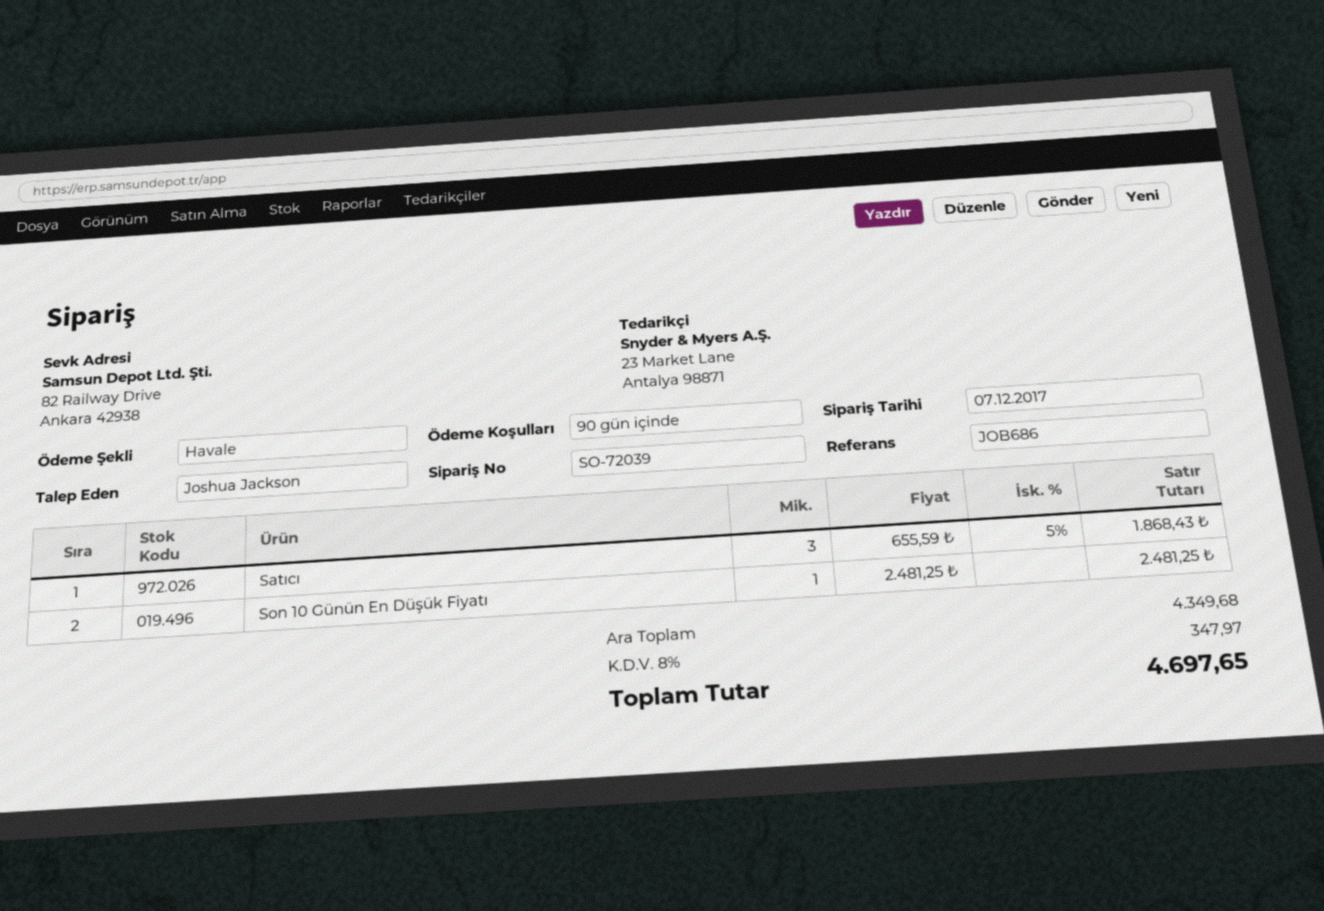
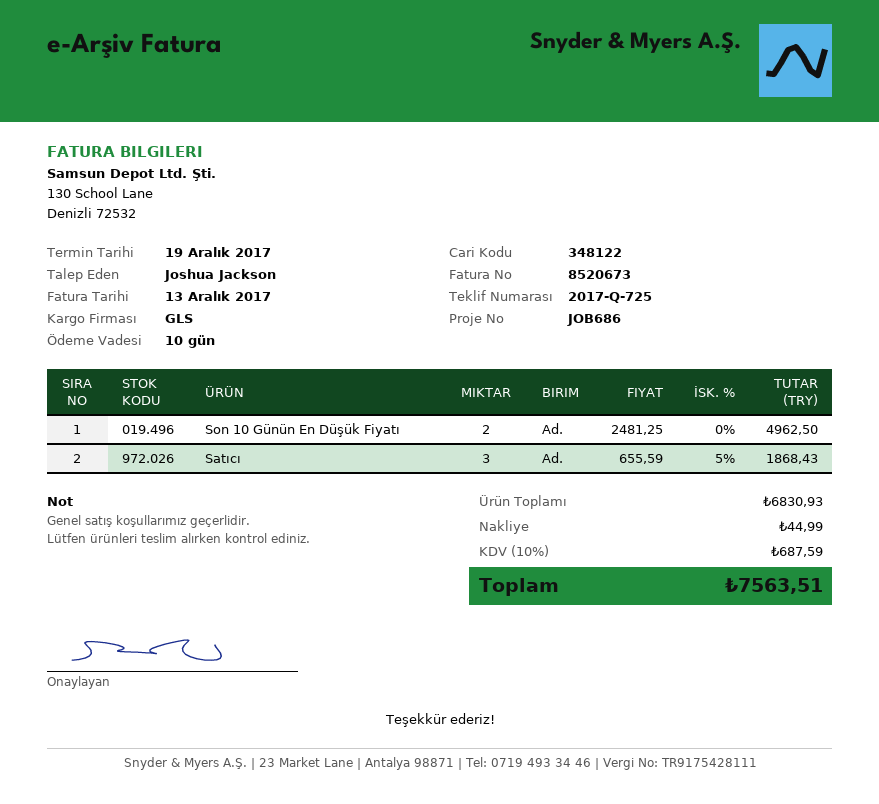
payment terms: 90 days -> 10 days
Son 10 Günün En Düşük Fiyatı: 1 x 2481.25 = 2481.25 -> 2 x 2481.25 = 4962.50
subtotal: 4349.68 -> 6830.93
shipping: none -> 44.99
tax: 8% = 347.97 -> 10% = 687.59
total: 4697.65 -> 7563.51

